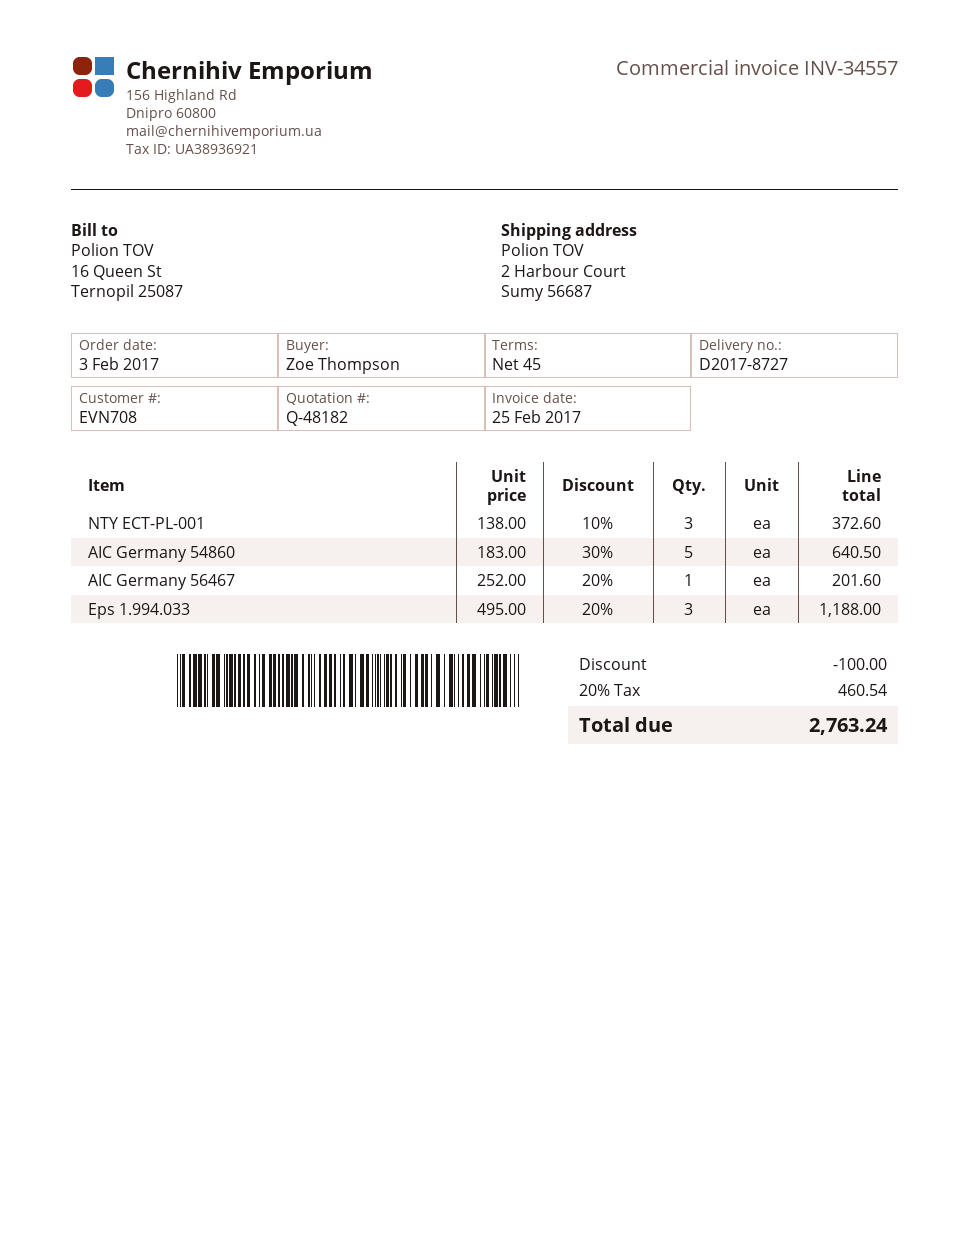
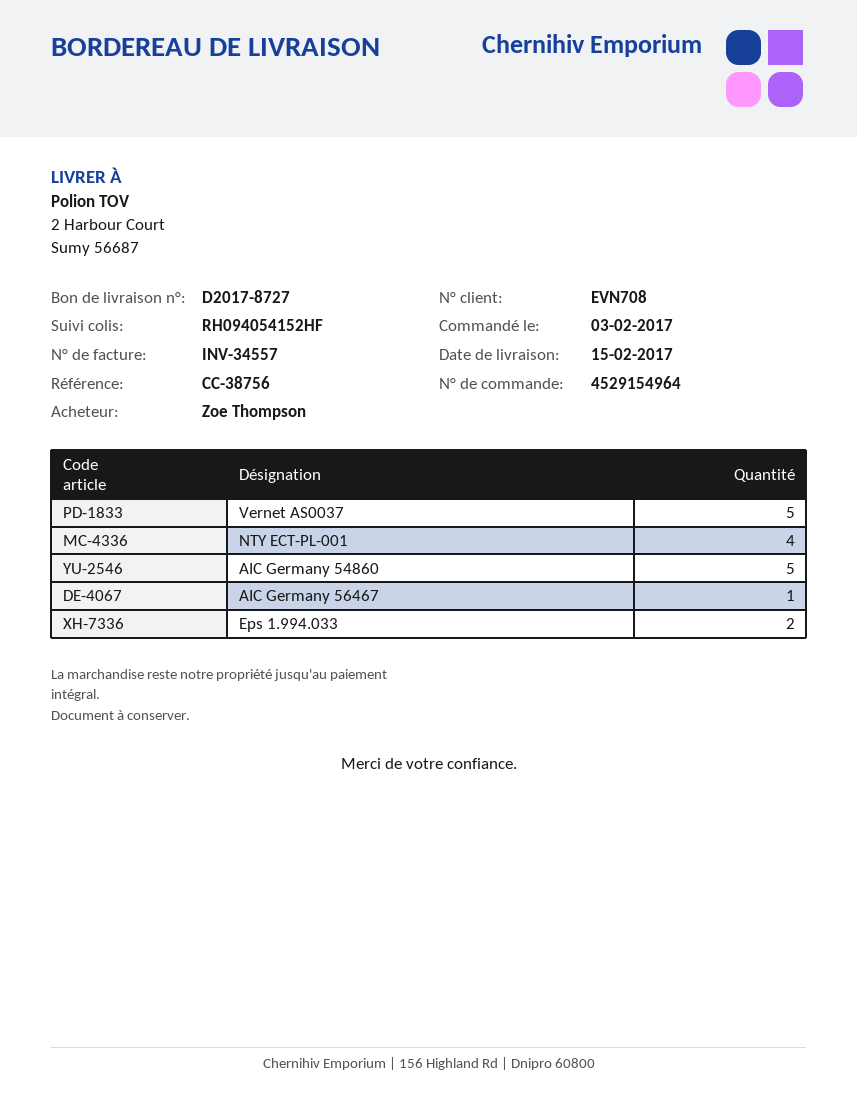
NTY ECT-PL-001: 3 -> 4
Eps 1.994.033: 3 -> 2
Vernet AS0037: none -> 5

